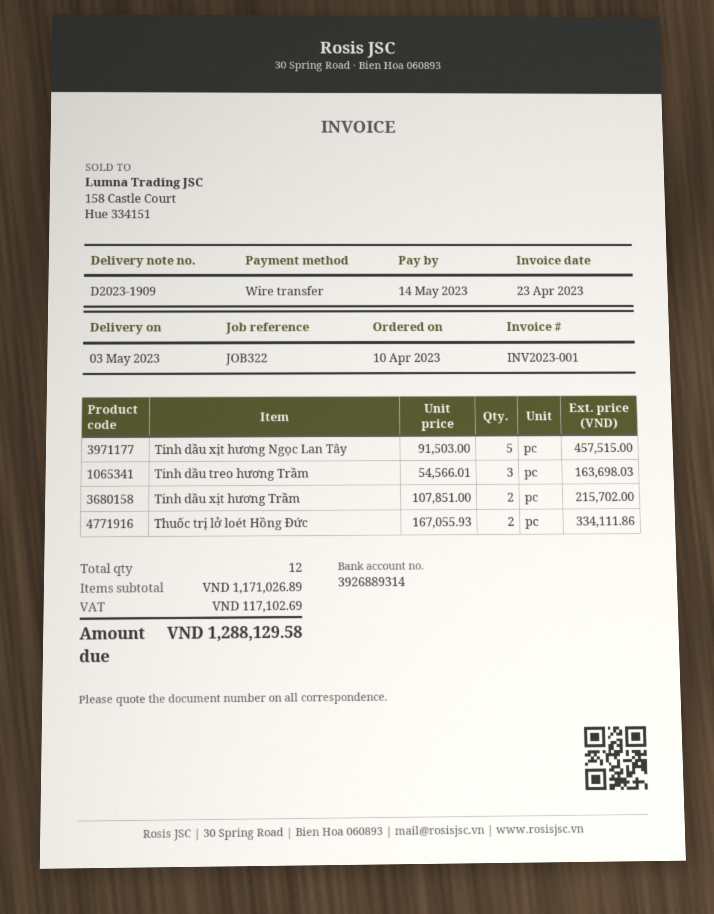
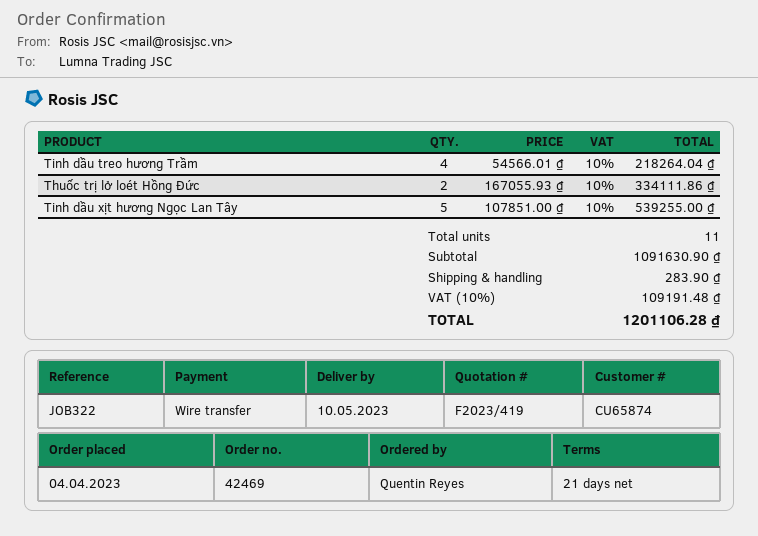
order date: 2023-04-10 -> 2023-04-04
delivery date: 2023-05-03 -> 2023-05-10
Tinh dầu xịt hương Ngọc Lan Tây: 5 x 91503.00 = 457515.00 -> 5 x 107851.00 = 539255.00
Tinh dầu treo hương Trầm: 3 x 54566.01 = 163698.03 -> 4 x 54566.01 = 218264.04
Tinh dầu xịt hương Trầm: 2 x 107851.00 = 215702.00 -> none
total quantity: 12 -> 11
subtotal: 1171026.89 -> 1091630.90
shipping: none -> 283.90
tax: 117102.69 -> 109191.48
total: 1288129.58 -> 1201106.28

